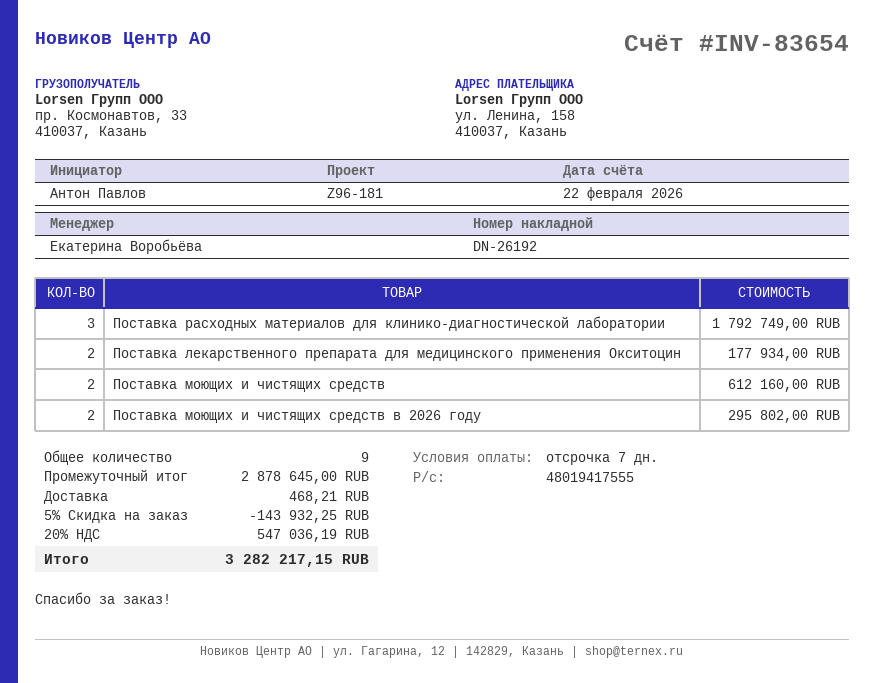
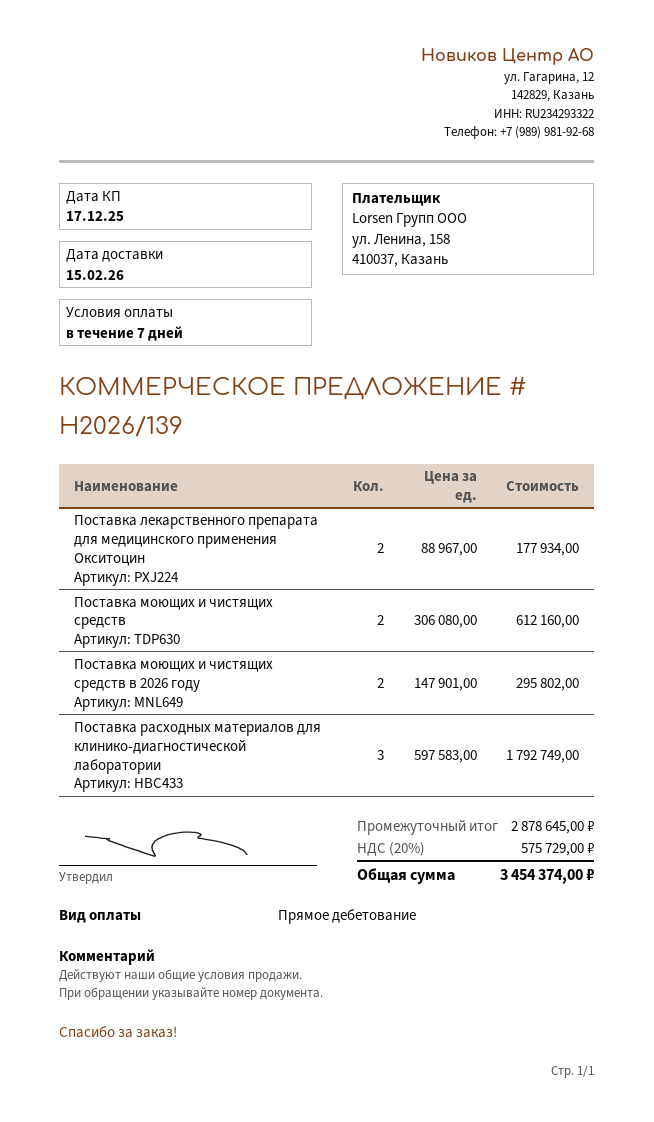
discount: 5% = 143932.25 -> none
shipping: 468.21 -> none
tax: 20% = 547036.19 -> 20% = 575729.00
total: 3282217.15 -> 3454374.00

